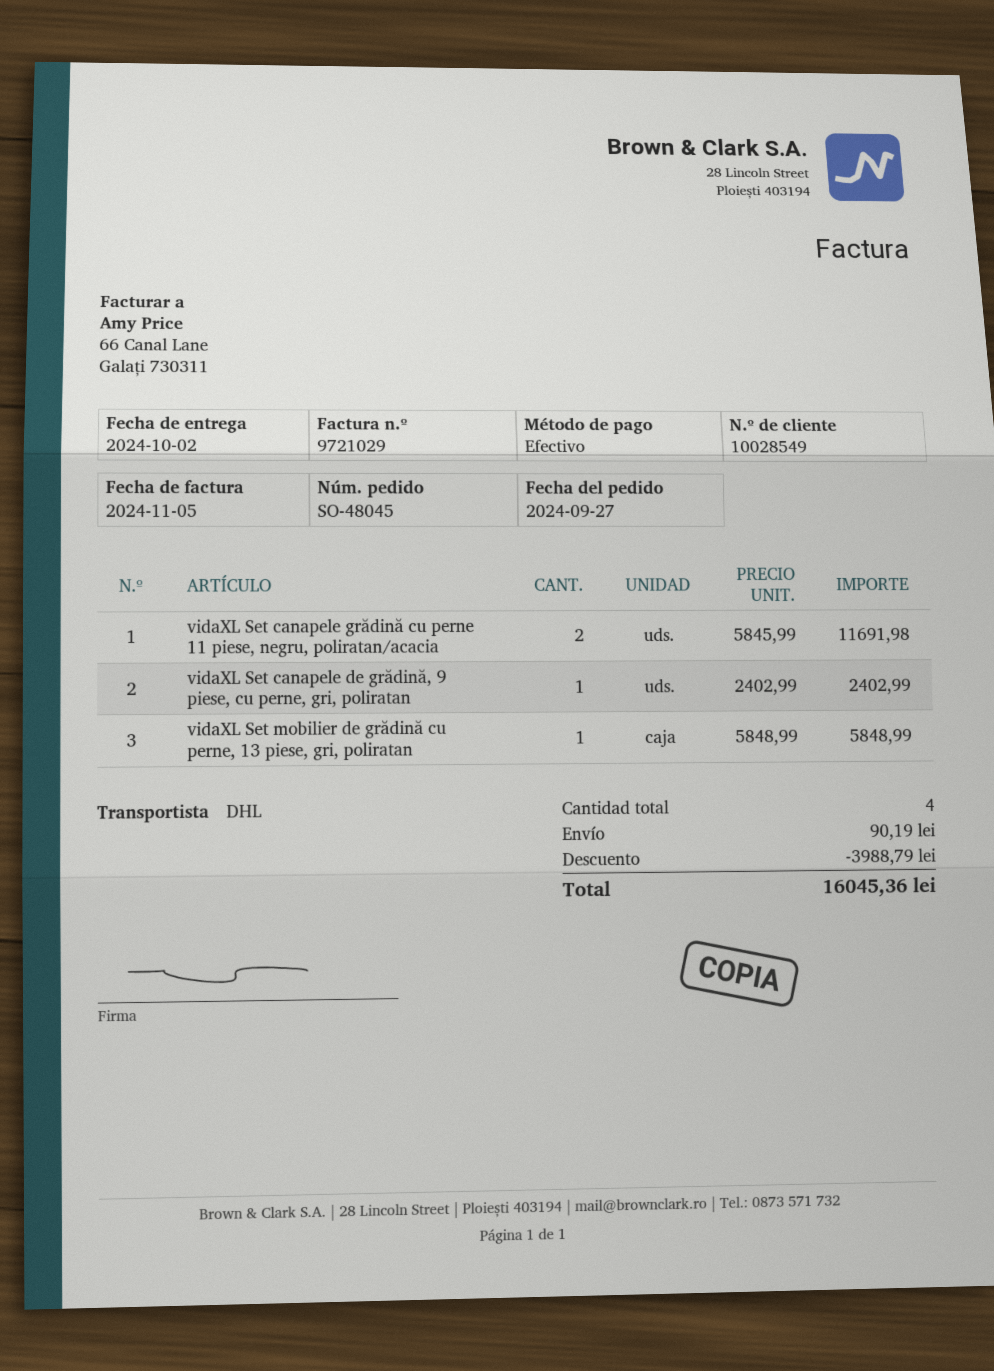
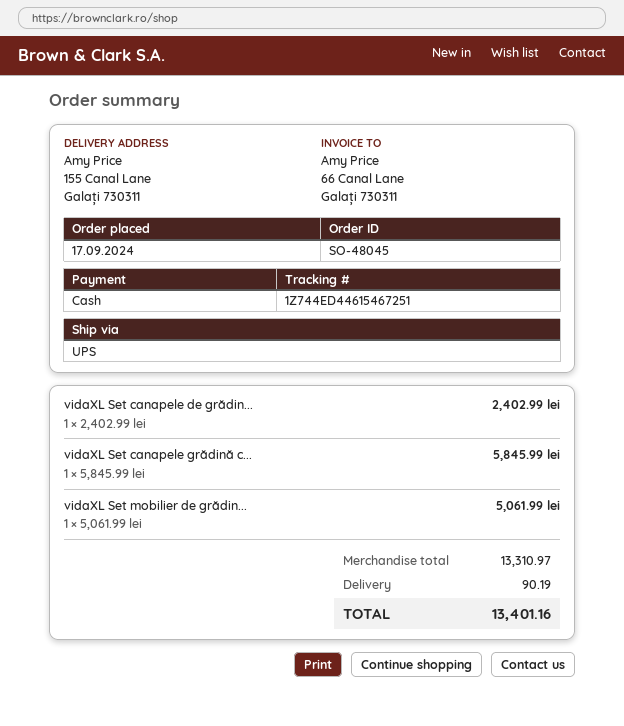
order date: 2024-09-27 -> 2024-09-17
shipping method: DHL -> UPS
vidaXL Set canapele grădină cu perne 11 piese, negru, poliratan/acacia: 2 x 5845.99 = 11691.98 -> 1 x 5845.99 = 5845.99
vidaXL Set mobilier de grădină cu perne, 13 piese, gri, poliratan: 1 x 5848.99 = 5848.99 -> 1 x 5061.99 = 5061.99
discount: 3988.79 -> none
total: 16045.36 -> 13401.16

